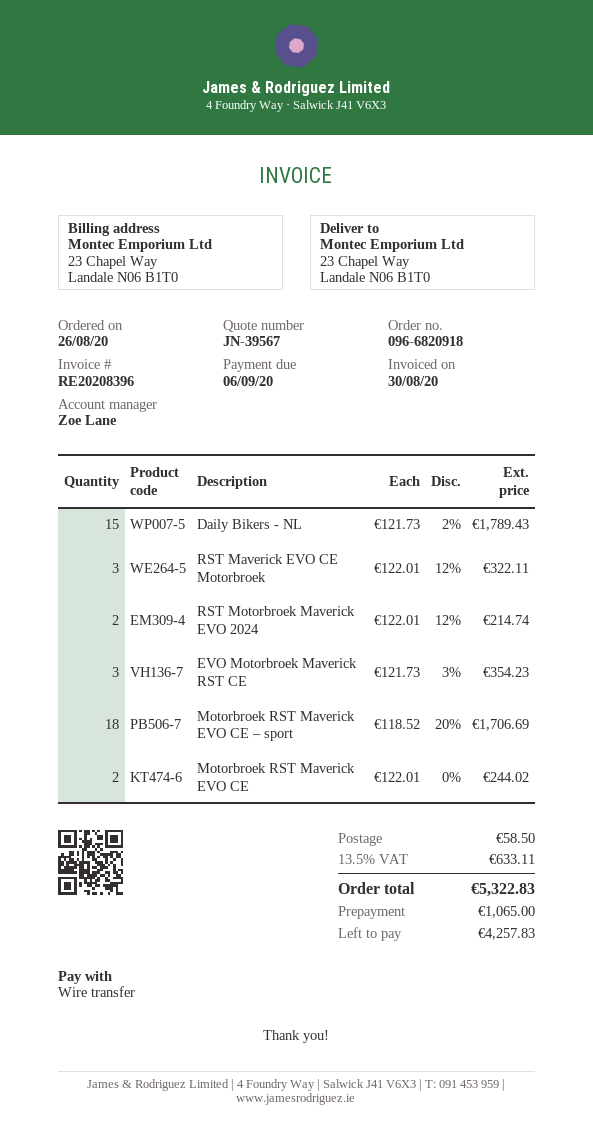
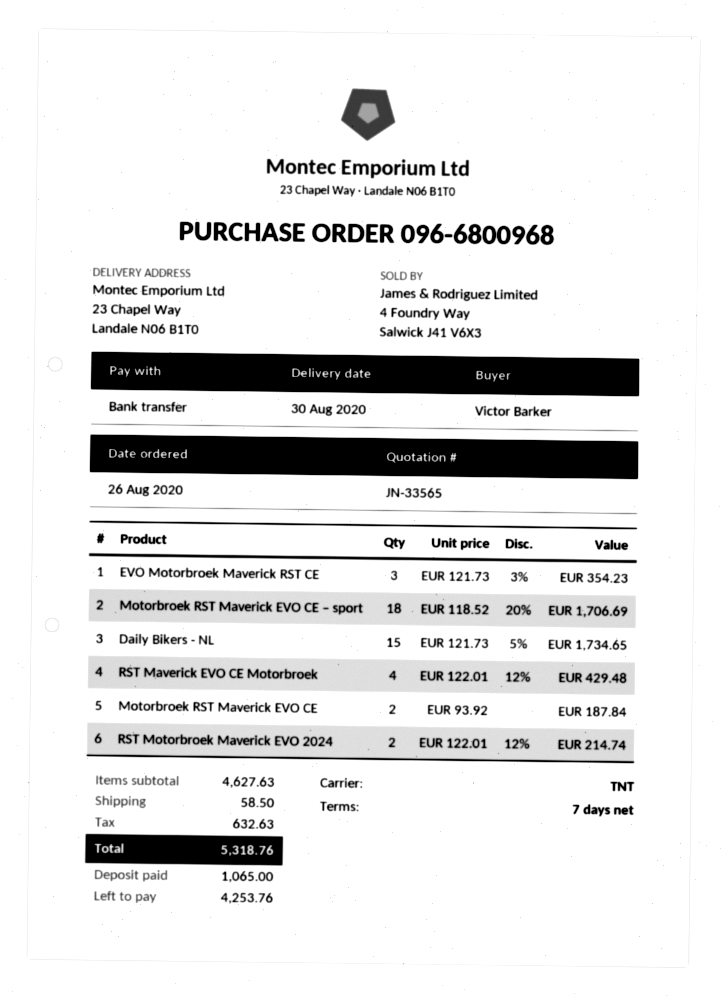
quote number: JN-39567 -> JN-33565
order number: 096-6820918 -> 096-6800968
Daily Bikers - NL: 15 x 121.73 - 2% = 1789.43 -> 15 x 121.73 - 5% = 1734.65
RST Maverick EVO CE Motorbroek: 3 x 122.01 - 12% = 322.11 -> 4 x 122.01 - 12% = 429.48
Motorbroek RST Maverick EVO CE: 2 x 122.01 = 244.02 -> 2 x 93.92 = 187.84
tax: 633.11 -> 632.63
total: 5322.83 -> 5318.76
balance: 4257.83 -> 4253.76

